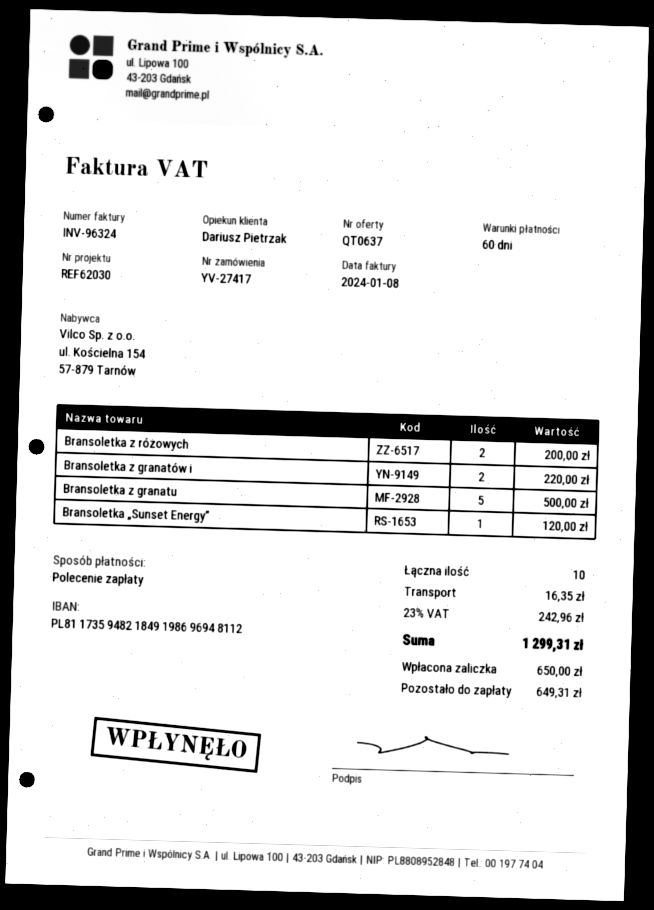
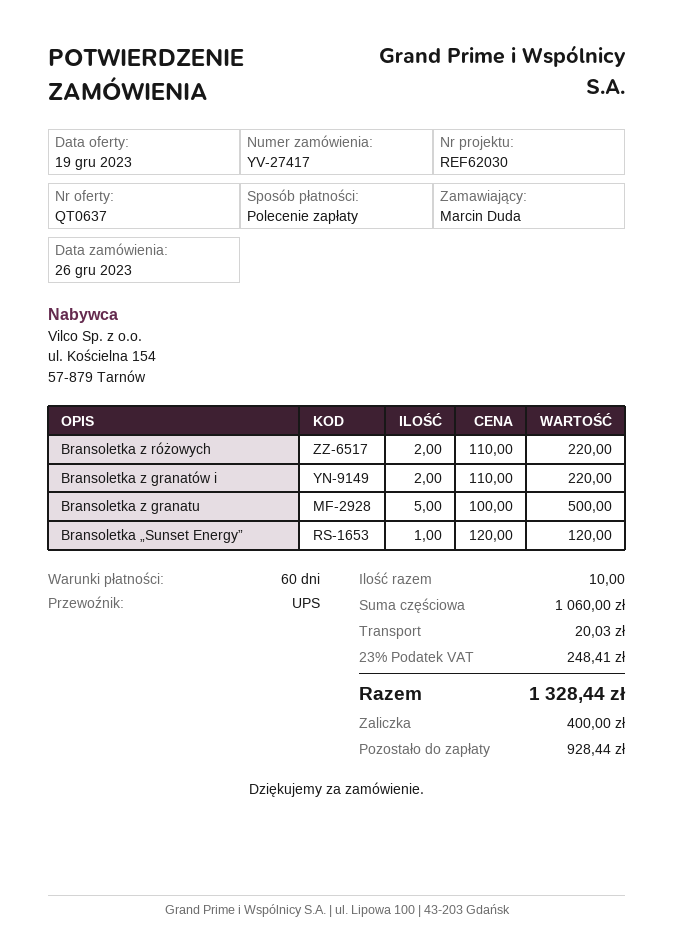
Bransoletka z różowych: 2 for 200.00 -> 2 for 220.00
shipping: 16.35 -> 20.03
tax: 23% = 242.96 -> 23% = 248.41
total: 1299.31 -> 1328.44
deposit: 650.00 -> 400.00
balance: 649.31 -> 928.44

